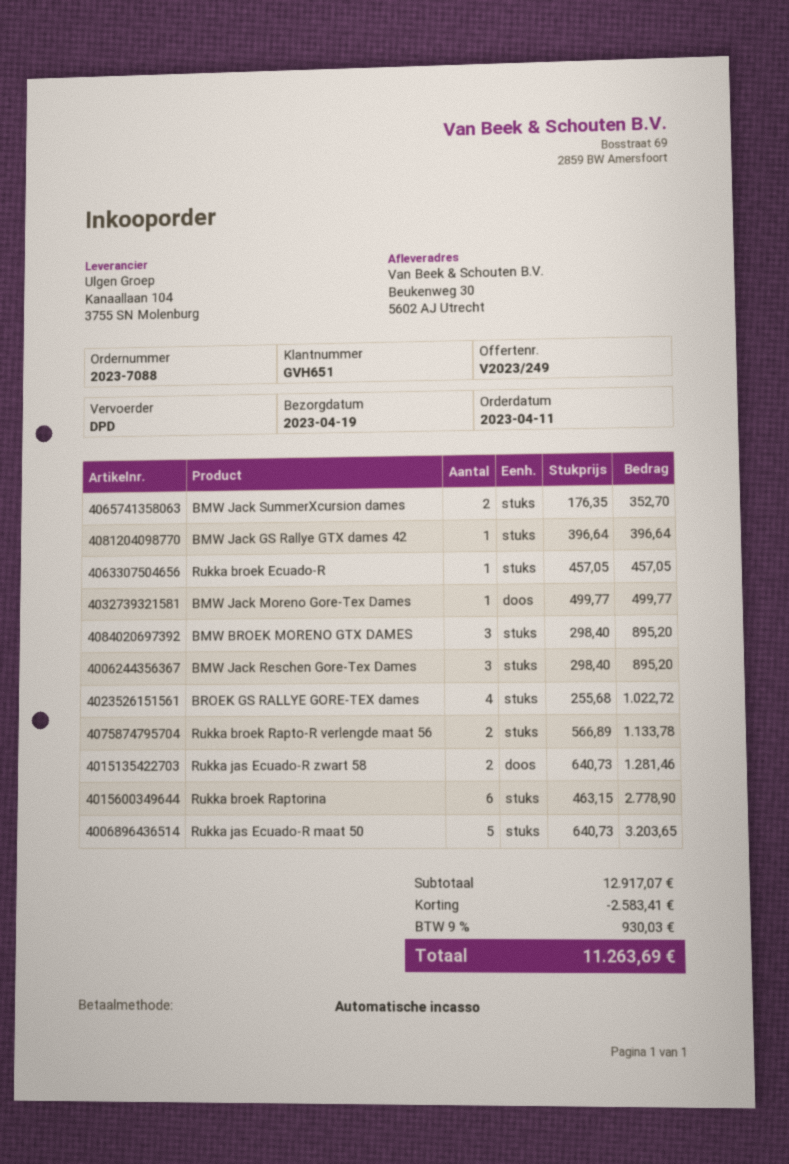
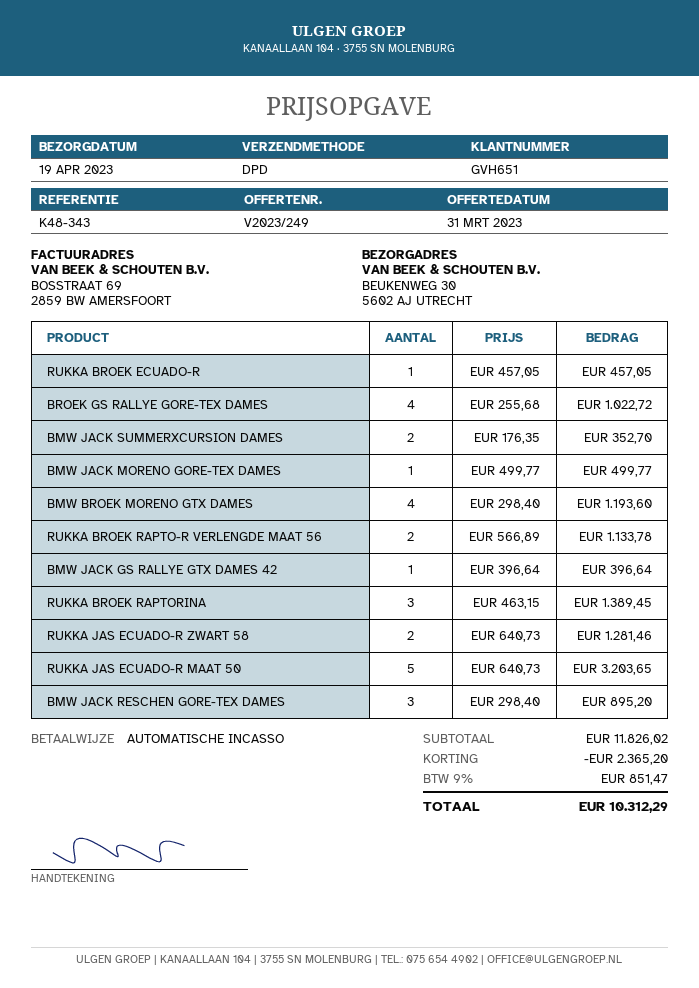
BMW BROEK MORENO GTX DAMES: 3 x 298.40 = 895.20 -> 4 x 298.40 = 1193.60
Rukka broek Raptorina: 6 x 463.15 = 2778.90 -> 3 x 463.15 = 1389.45
subtotal: 12917.07 -> 11826.02
discount: 2583.41 -> 2365.20
tax: 9% = 930.03 -> 9% = 851.47
total: 11263.69 -> 10312.29

